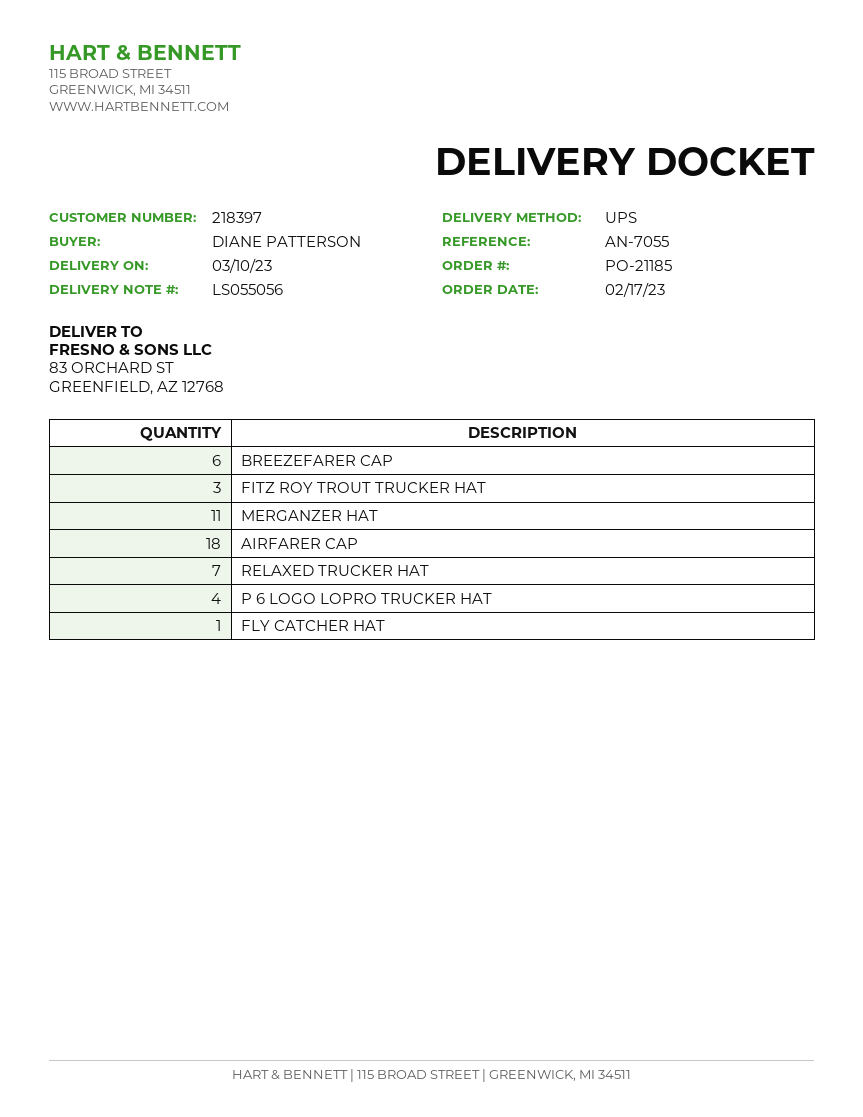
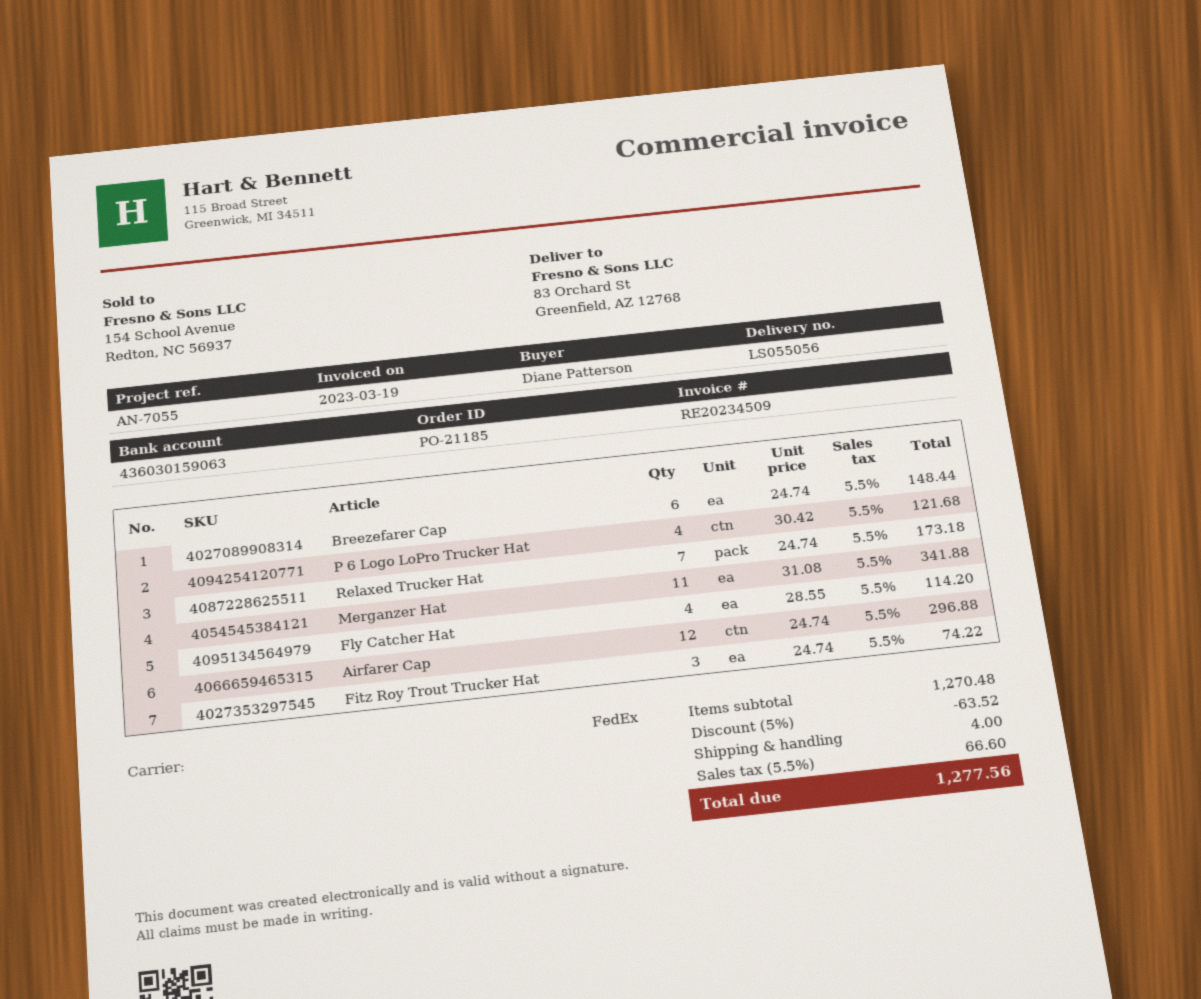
shipping method: UPS -> FedEx
AIRFARER CAP: 18 -> 12
FLY CATCHER HAT: 1 -> 4

